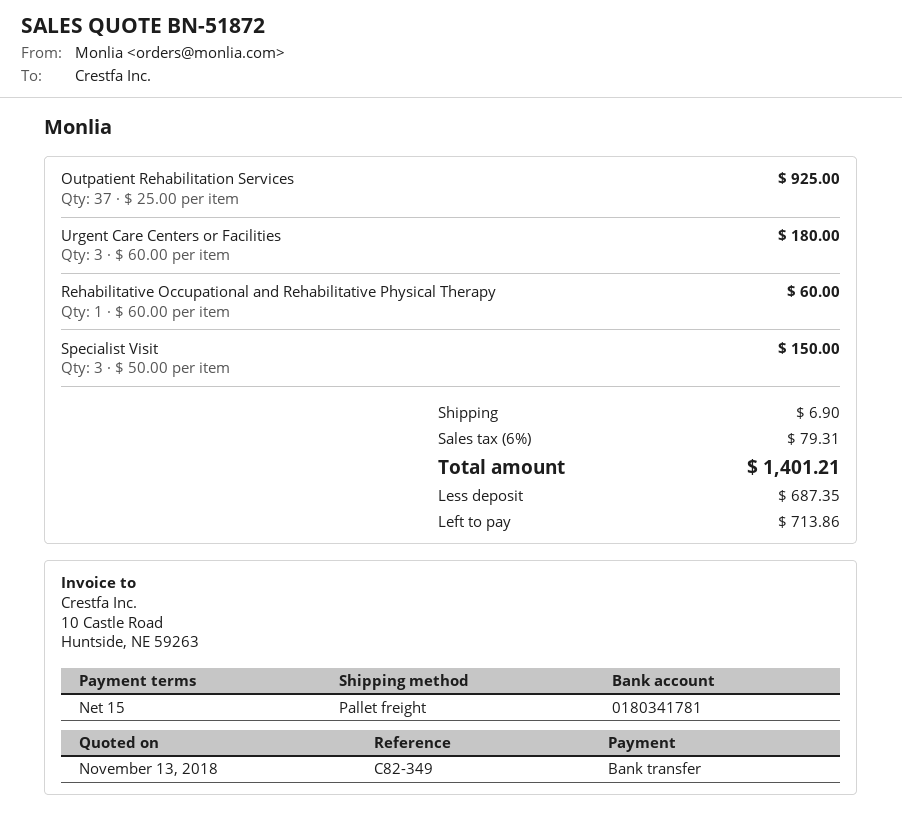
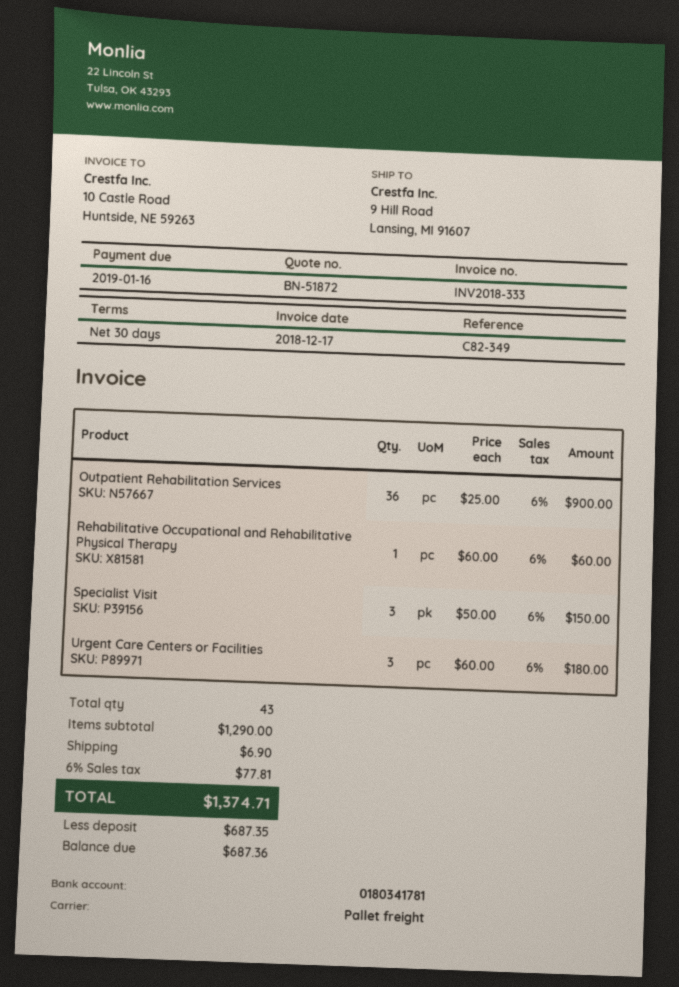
payment terms: 15 days -> 30 days
Outpatient Rehabilitation Services: 37 x 25.00 = 925.00 -> 36 x 25.00 = 900.00
tax: 6% = 79.31 -> 6% = 77.81
total: 1401.21 -> 1374.71
balance: 713.86 -> 687.36

